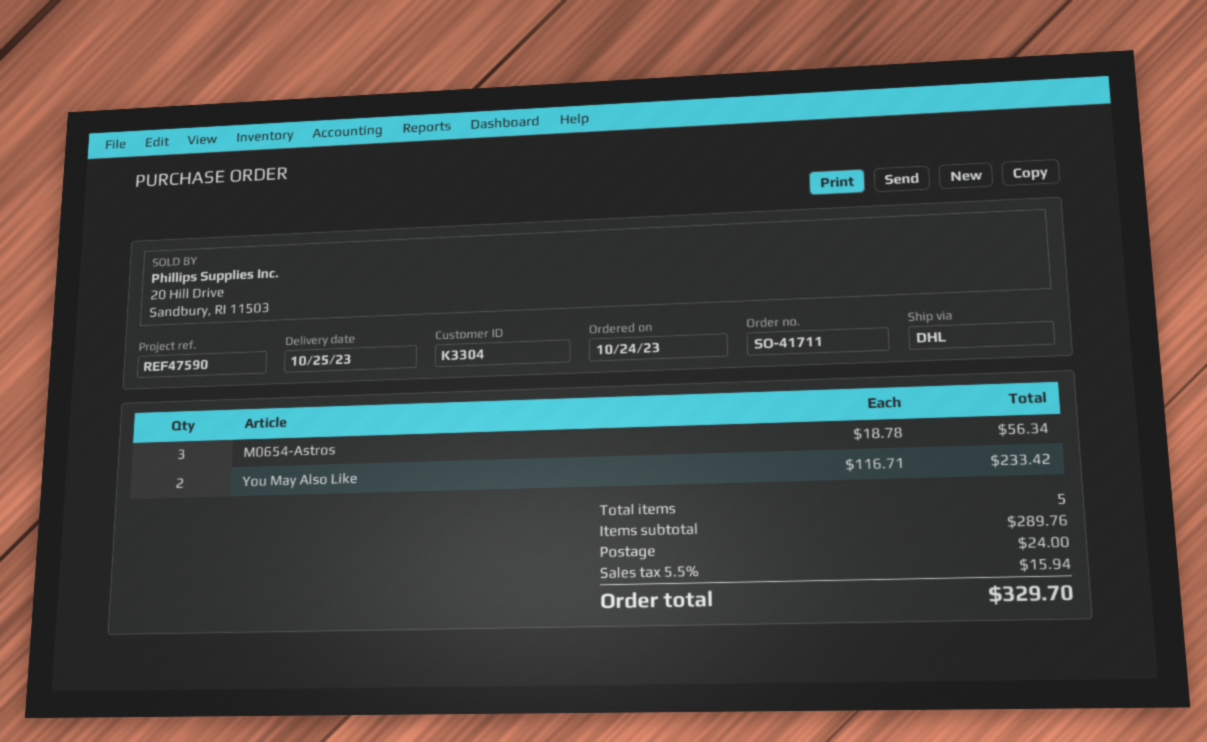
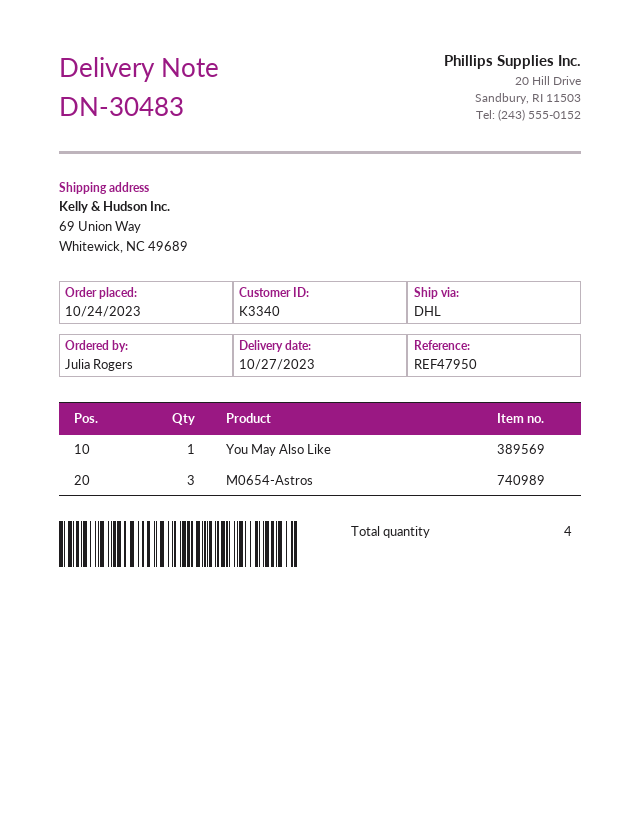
delivery date: 2023-10-25 -> 2023-10-27
customer number: K3304 -> K3340
reference: REF47590 -> REF47950
You May Also Like: 2 -> 1
total quantity: 5 -> 4

